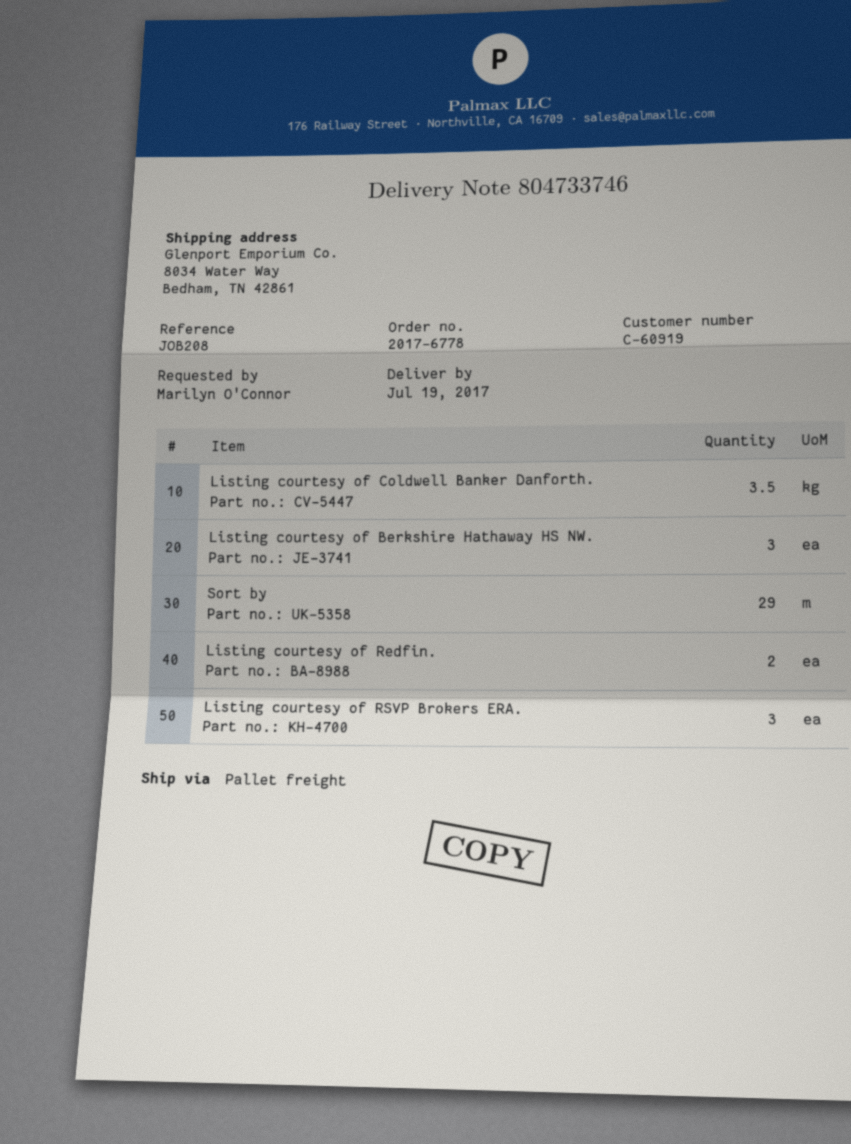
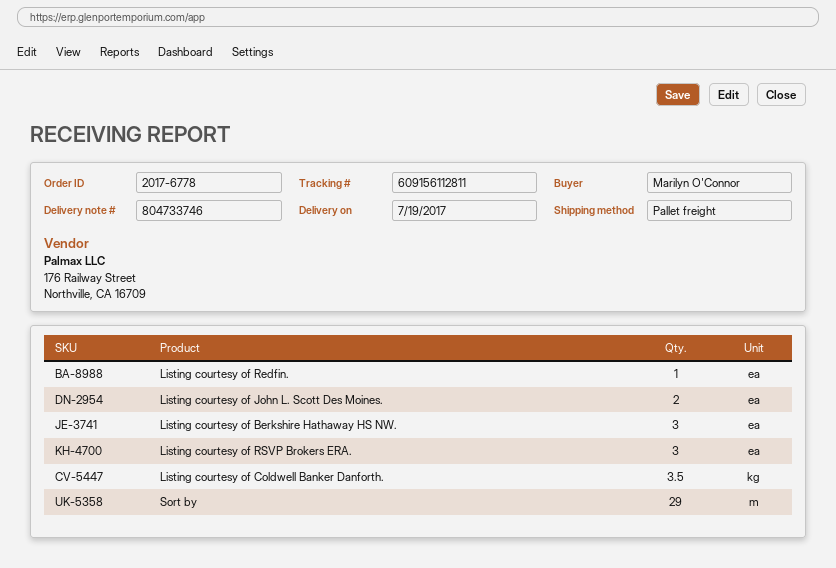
Listing courtesy of Redfin.: 2 -> 1
Listing courtesy of John L. Scott Des Moines.: none -> 2

